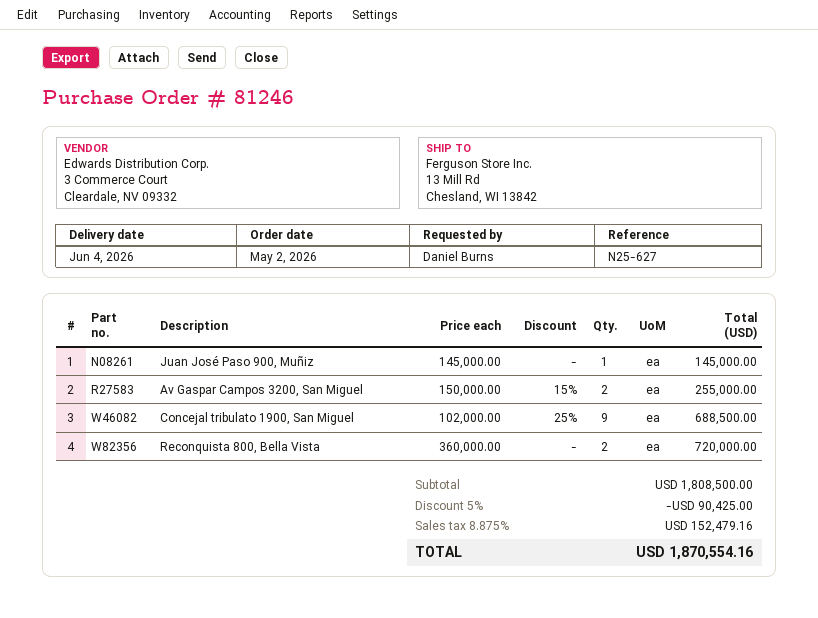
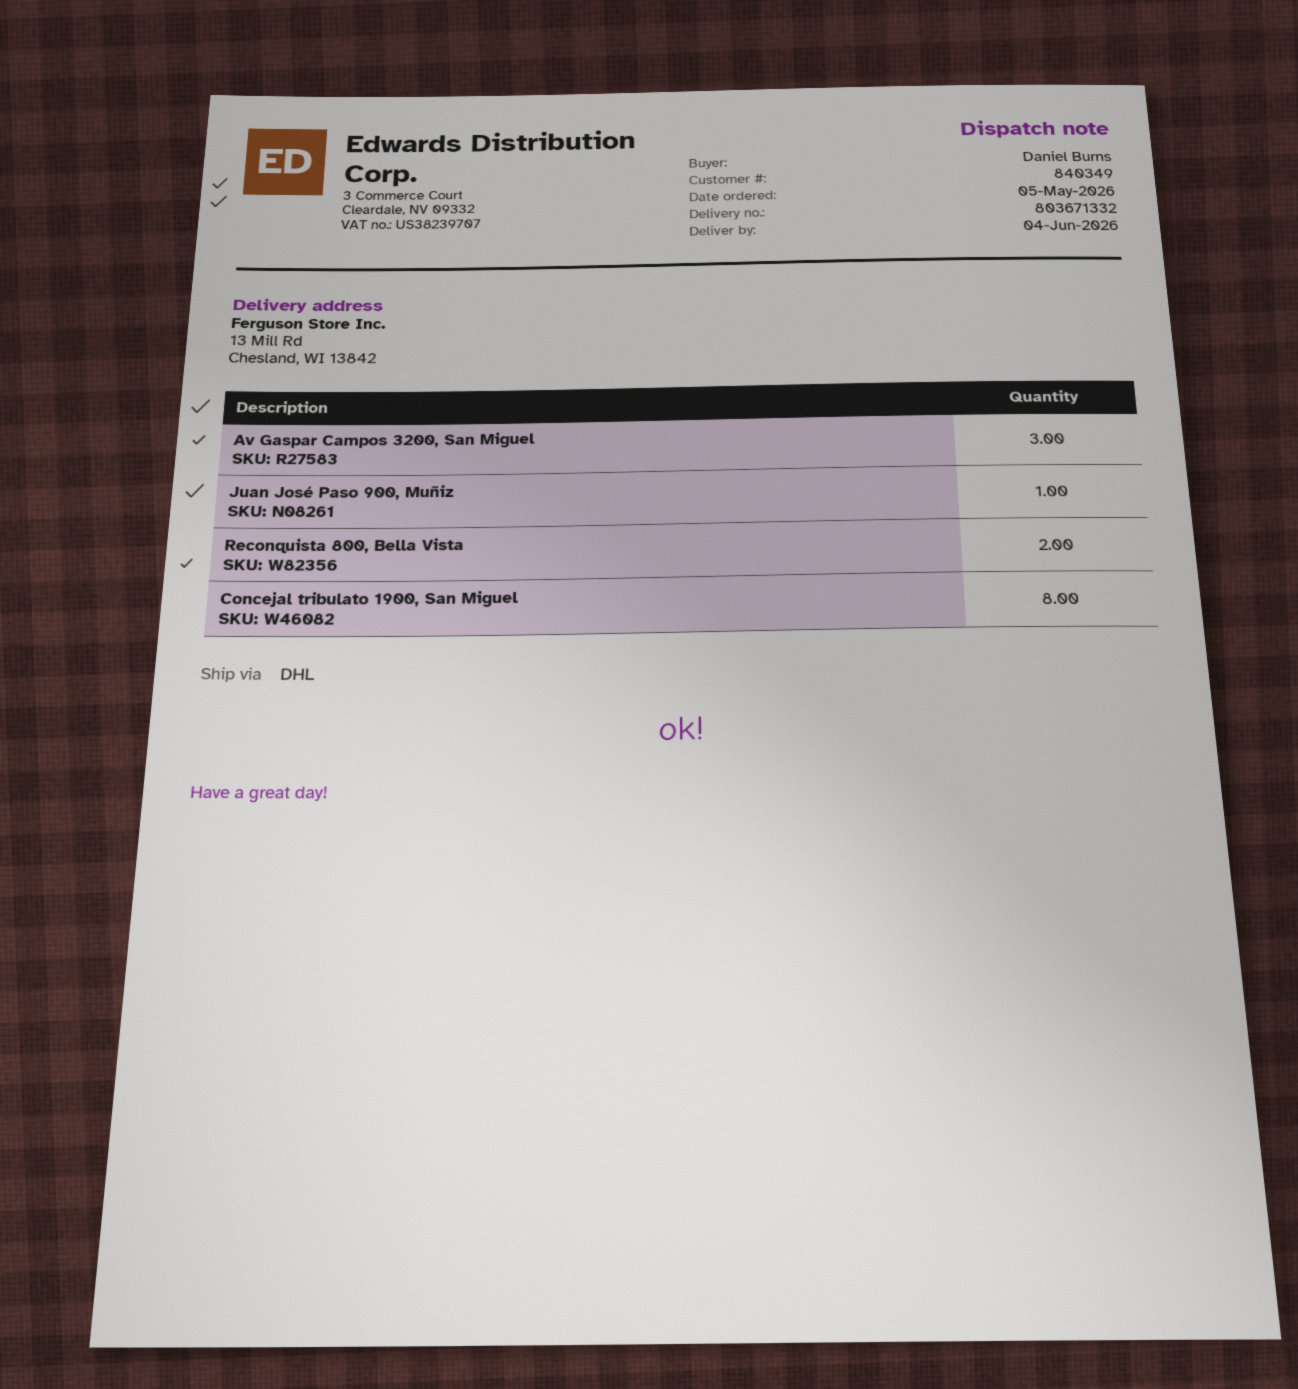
order date: 2026-05-02 -> 2026-05-05
Av Gaspar Campos 3200, San Miguel: 2 -> 3
Concejal tribulato 1900, San Miguel: 9 -> 8

